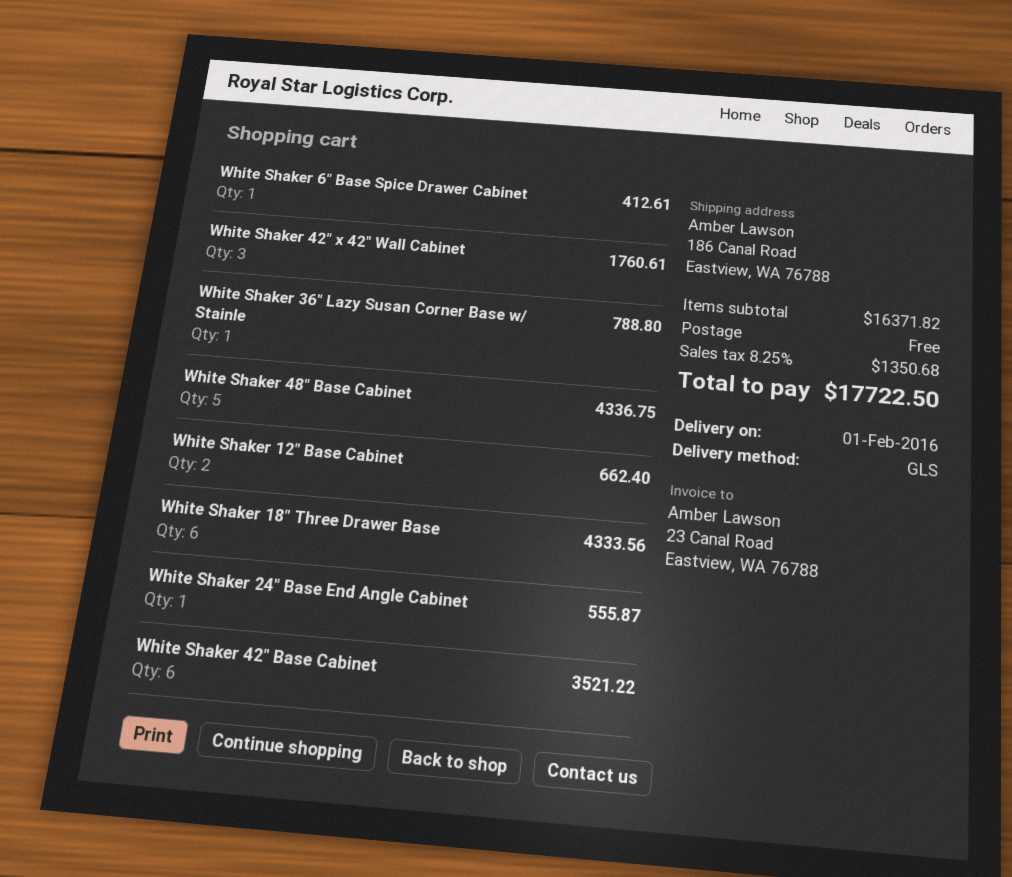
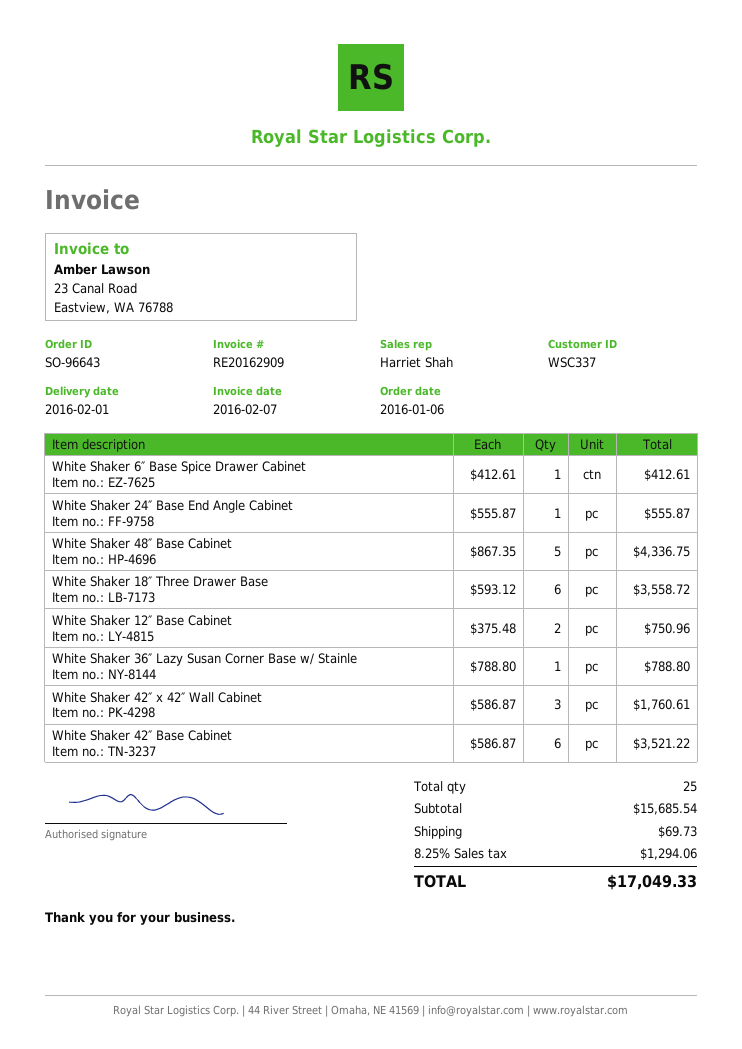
White Shaker 12″ Base Cabinet: 2 for 662.40 -> 2 for 750.96
White Shaker 18″ Three Drawer Base: 6 for 4333.56 -> 6 for 3558.72
subtotal: 16371.82 -> 15685.54
shipping: 0.00 -> 69.73
tax: 8.25% = 1350.68 -> 8.25% = 1294.06
total: 17722.50 -> 17049.33

